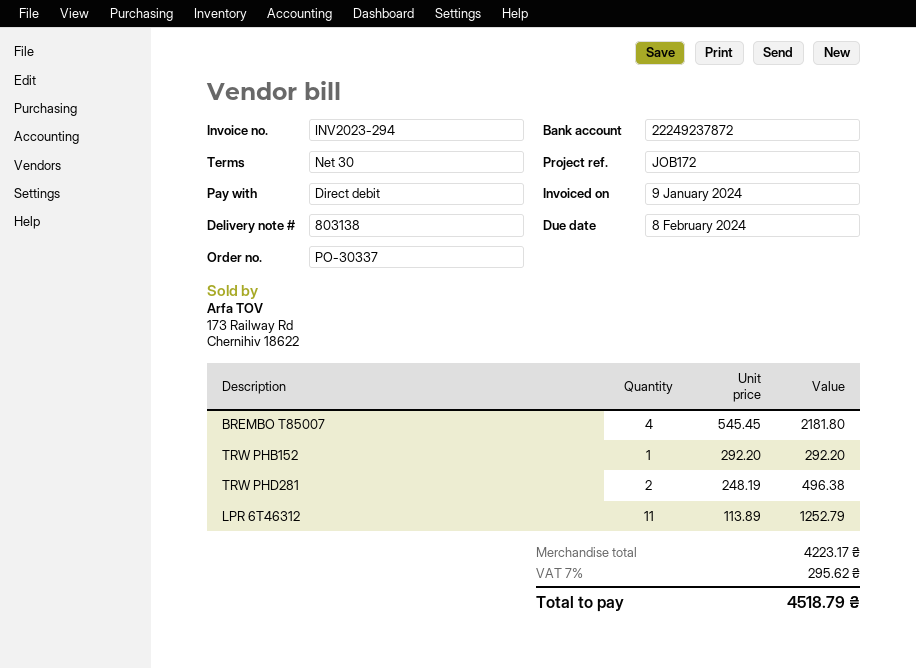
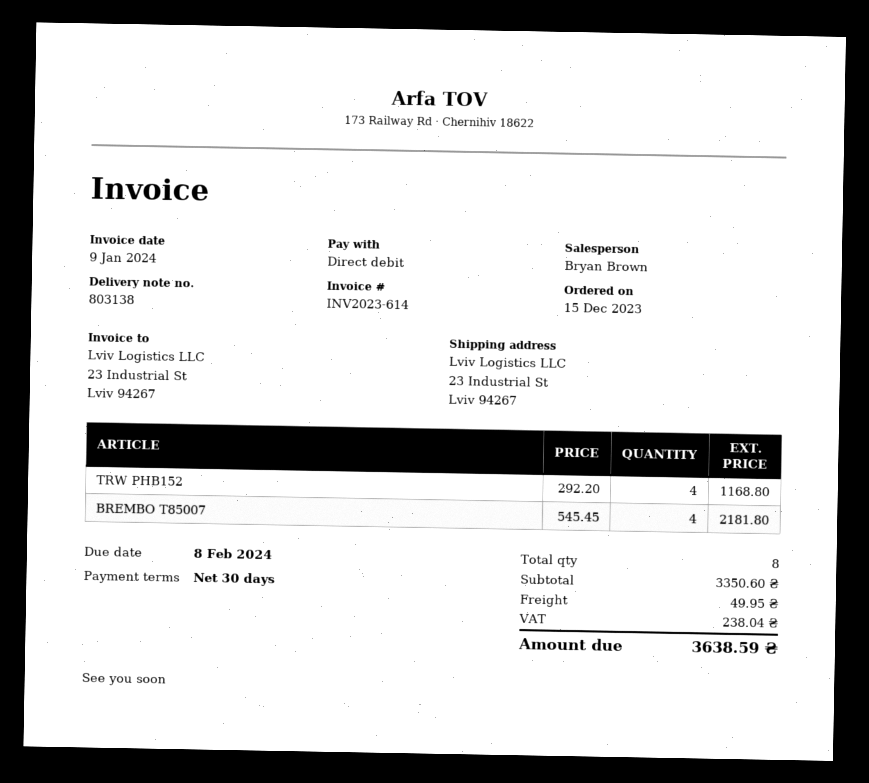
invoice number: INV2023-294 -> INV2023-614
TRW PHB152: 1 x 292.20 = 292.20 -> 4 x 292.20 = 1168.80
TRW PHD281: 2 x 248.19 = 496.38 -> none
LPR 6T46312: 11 x 113.89 = 1252.79 -> none
subtotal: 4223.17 -> 3350.60
shipping: none -> 49.95
tax: 295.62 -> 238.04
total: 4518.79 -> 3638.59

